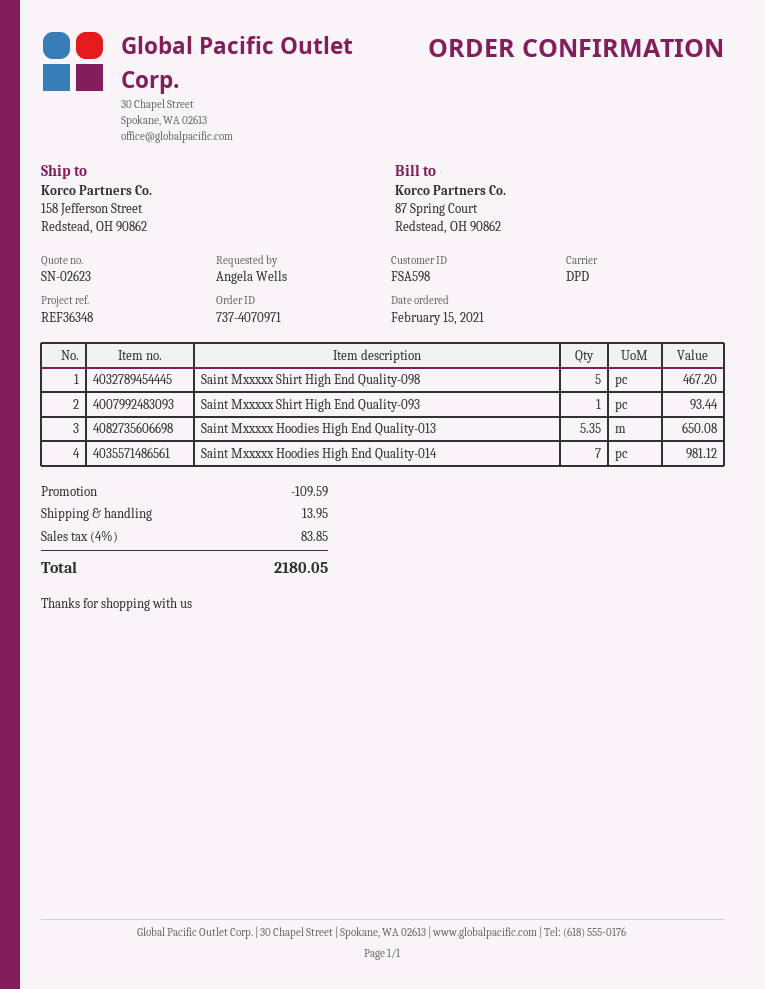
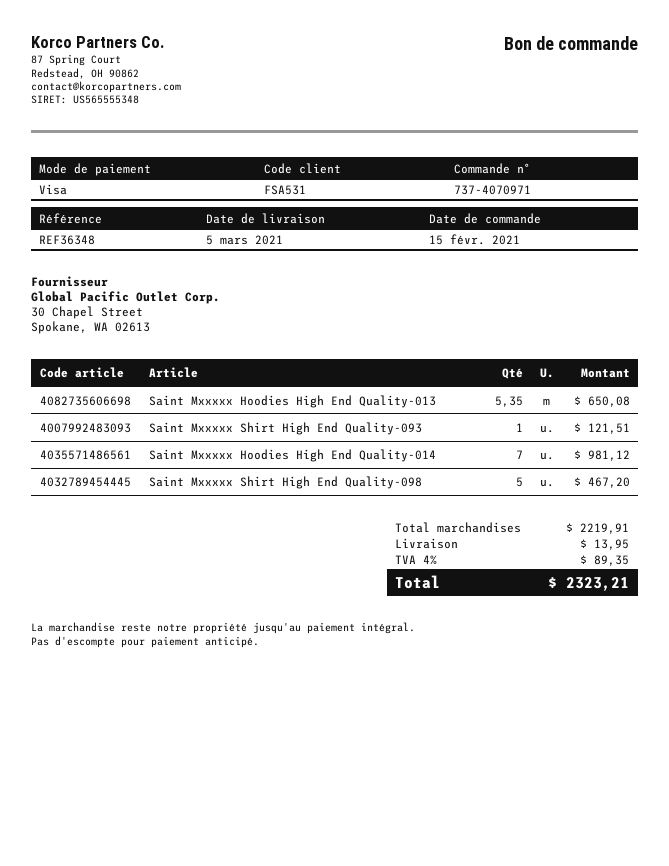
customer number: FSA598 -> FSA531
Saint Mxxxxx Shirt High End Quality-093: 1 for 93.44 -> 1 for 121.51
discount: 109.59 -> none
tax: 4% = 83.85 -> 4% = 89.35
total: 2180.05 -> 2323.21

